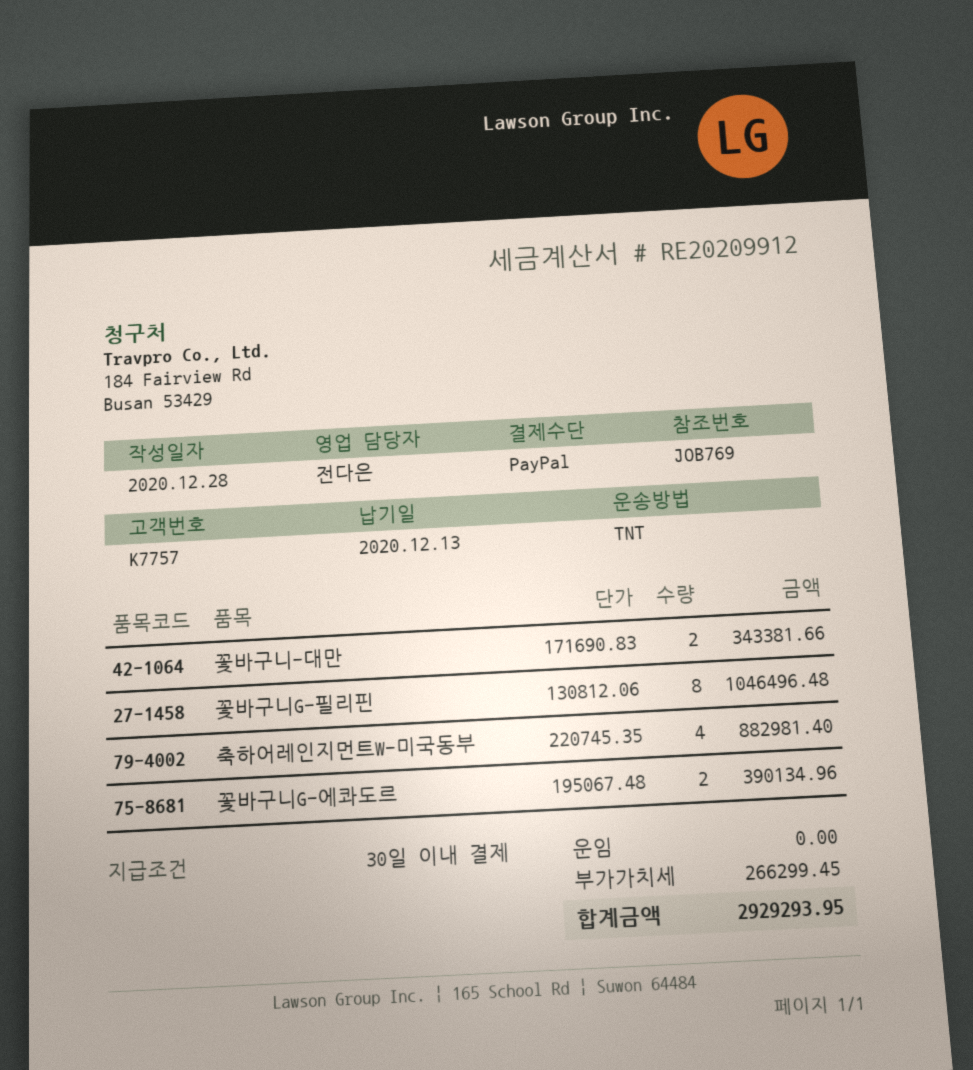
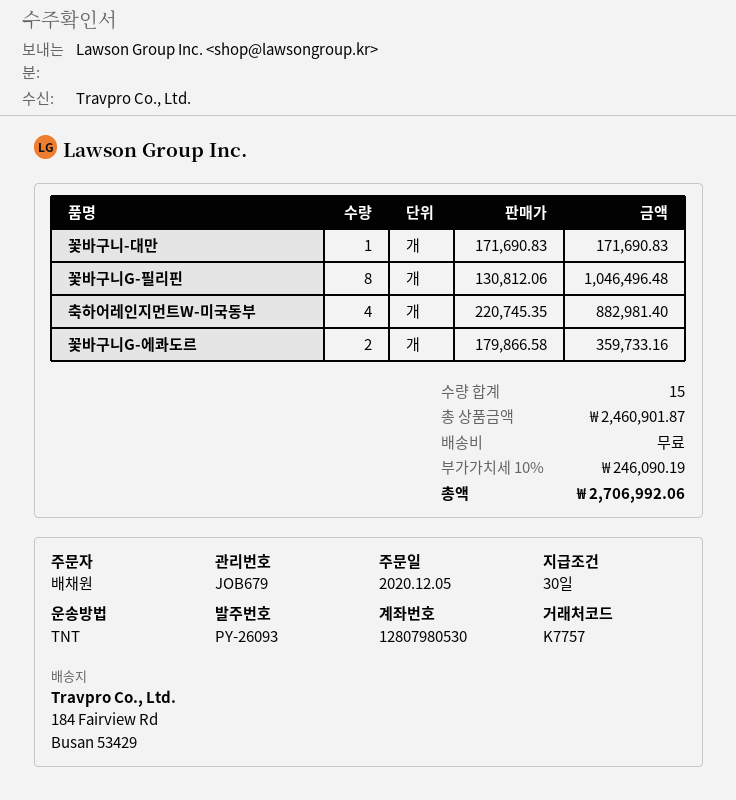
reference: JOB769 -> JOB679
꽃바구니-대만: 2 x 171690.83 = 343381.66 -> 1 x 171690.83 = 171690.83
꽃바구니G-에콰도르: 2 x 195067.48 = 390134.96 -> 2 x 179866.58 = 359733.16
tax: 266299.45 -> 246090.19
total: 2929293.95 -> 2706992.06

